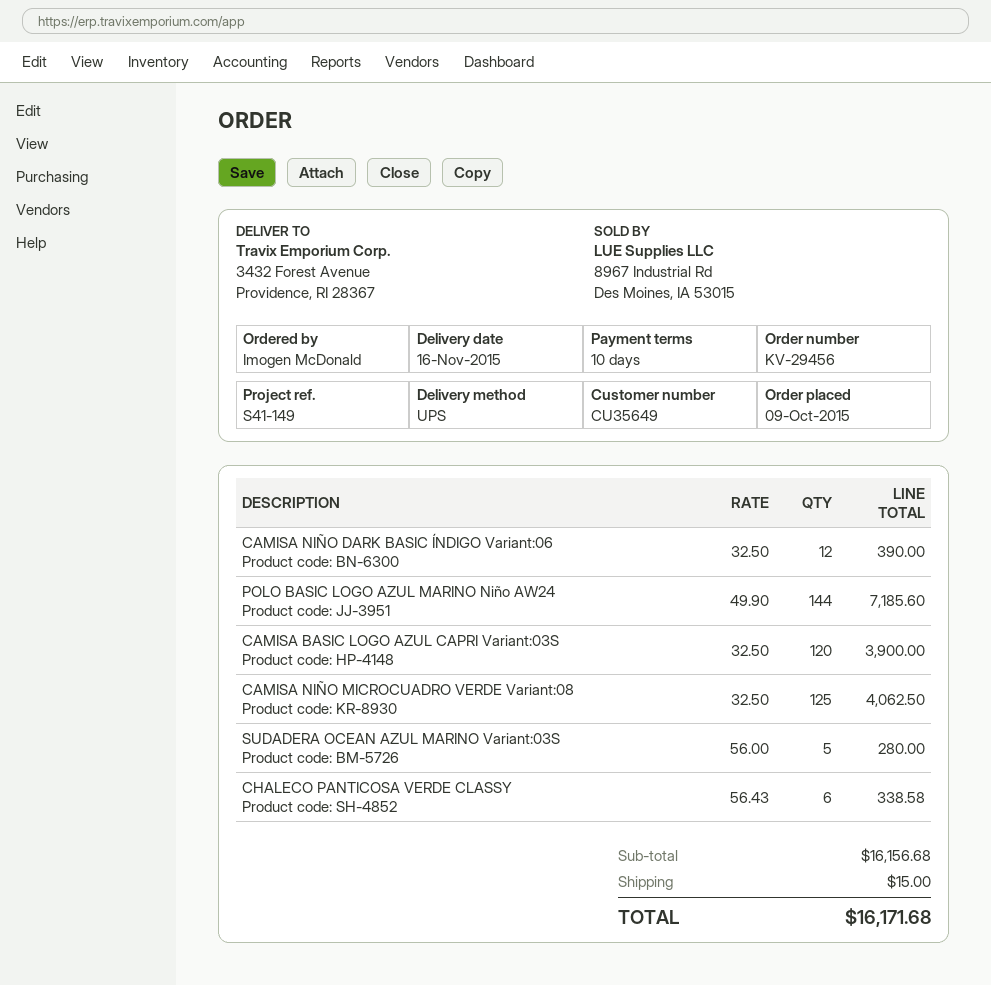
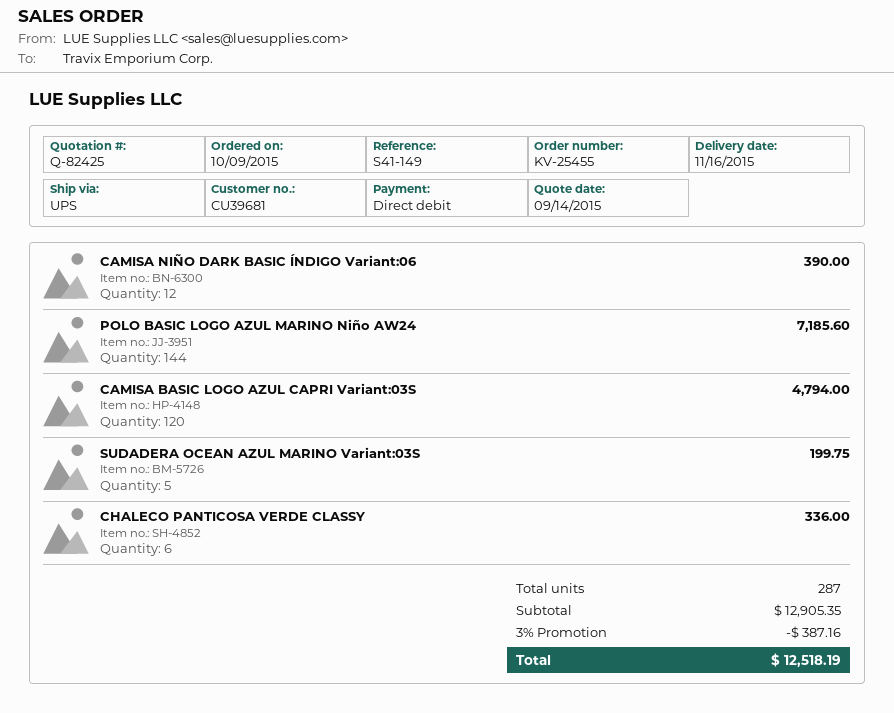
order number: KV-29456 -> KV-25455
customer number: CU35649 -> CU39681
CAMISA BASIC LOGO AZUL CAPRI Variant:03S: 120 for 3900.00 -> 120 for 4794.00
CAMISA NIÑO MICROCUADRO VERDE Variant:08: 125 for 4062.50 -> none
SUDADERA OCEAN AZUL MARINO Variant:03S: 5 for 280.00 -> 5 for 199.75
CHALECO PANTICOSA VERDE CLASSY: 6 for 338.58 -> 6 for 336.00
subtotal: 16156.68 -> 12905.35
discount: none -> 3% = 387.16
shipping: 15.00 -> none
total: 16171.68 -> 12518.19

